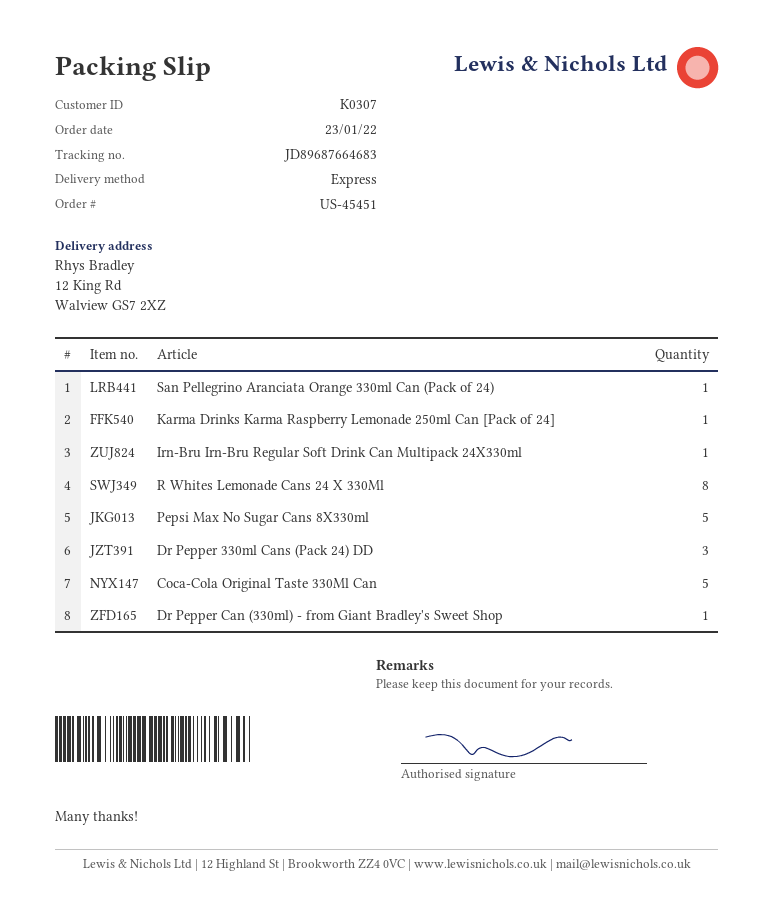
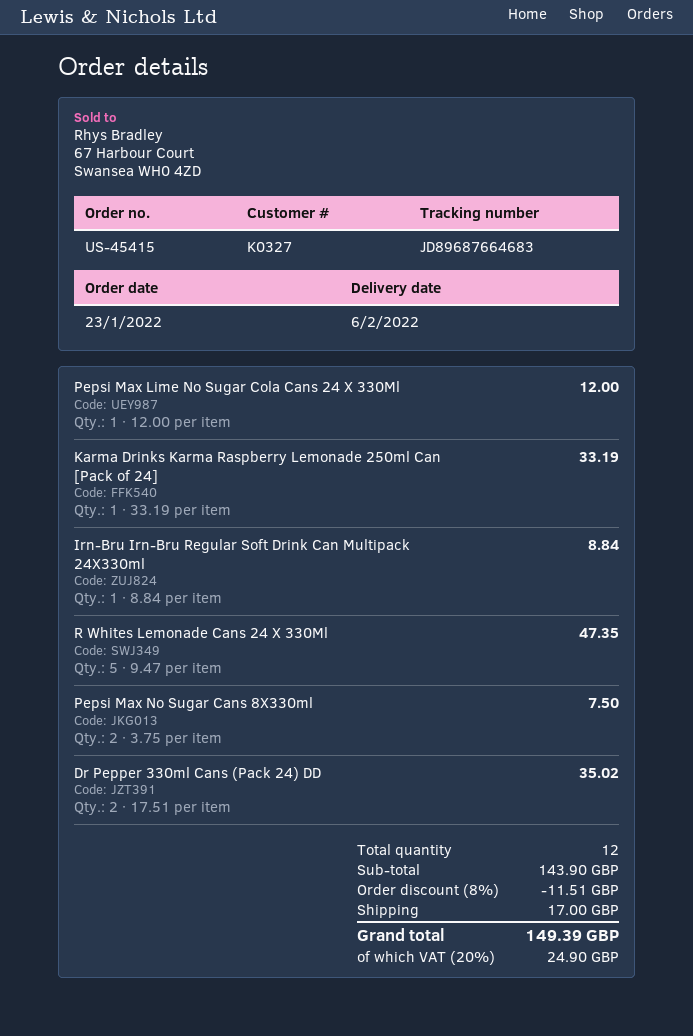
order number: US-45451 -> US-45415
customer number: K0307 -> K0327
San Pellegrino Aranciata Orange 330ml Can (Pack of 24): 1 -> none
R Whites Lemonade Cans 24 X 330Ml: 8 -> 5
Pepsi Max No Sugar Cans 8X330ml: 5 -> 2
Dr Pepper 330ml Cans (Pack 24) DD: 3 -> 2
Coca-Cola Original Taste 330Ml Can: 5 -> none
Dr Pepper Can (330ml) - from Giant Bradley's Sweet Shop: 1 -> none
Pepsi Max Lime No Sugar Cola Cans 24 X 330Ml: none -> 1

